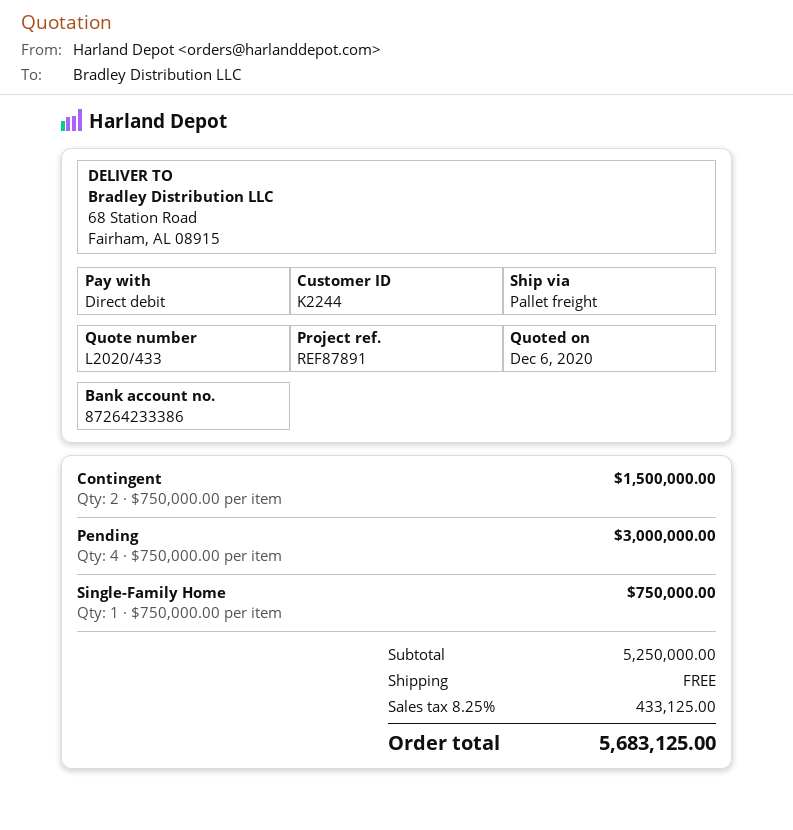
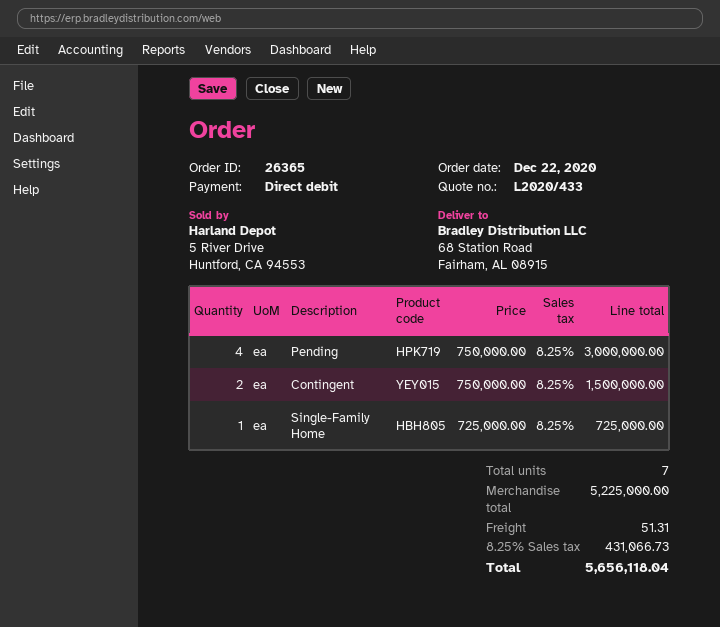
Single-Family Home: 1 x 750000.00 = 750000.00 -> 1 x 725000.00 = 725000.00
subtotal: 5250000.00 -> 5225000.00
shipping: 0.00 -> 51.31
tax: 8.25% = 433125.00 -> 8.25% = 431066.73
total: 5683125.00 -> 5656118.04

